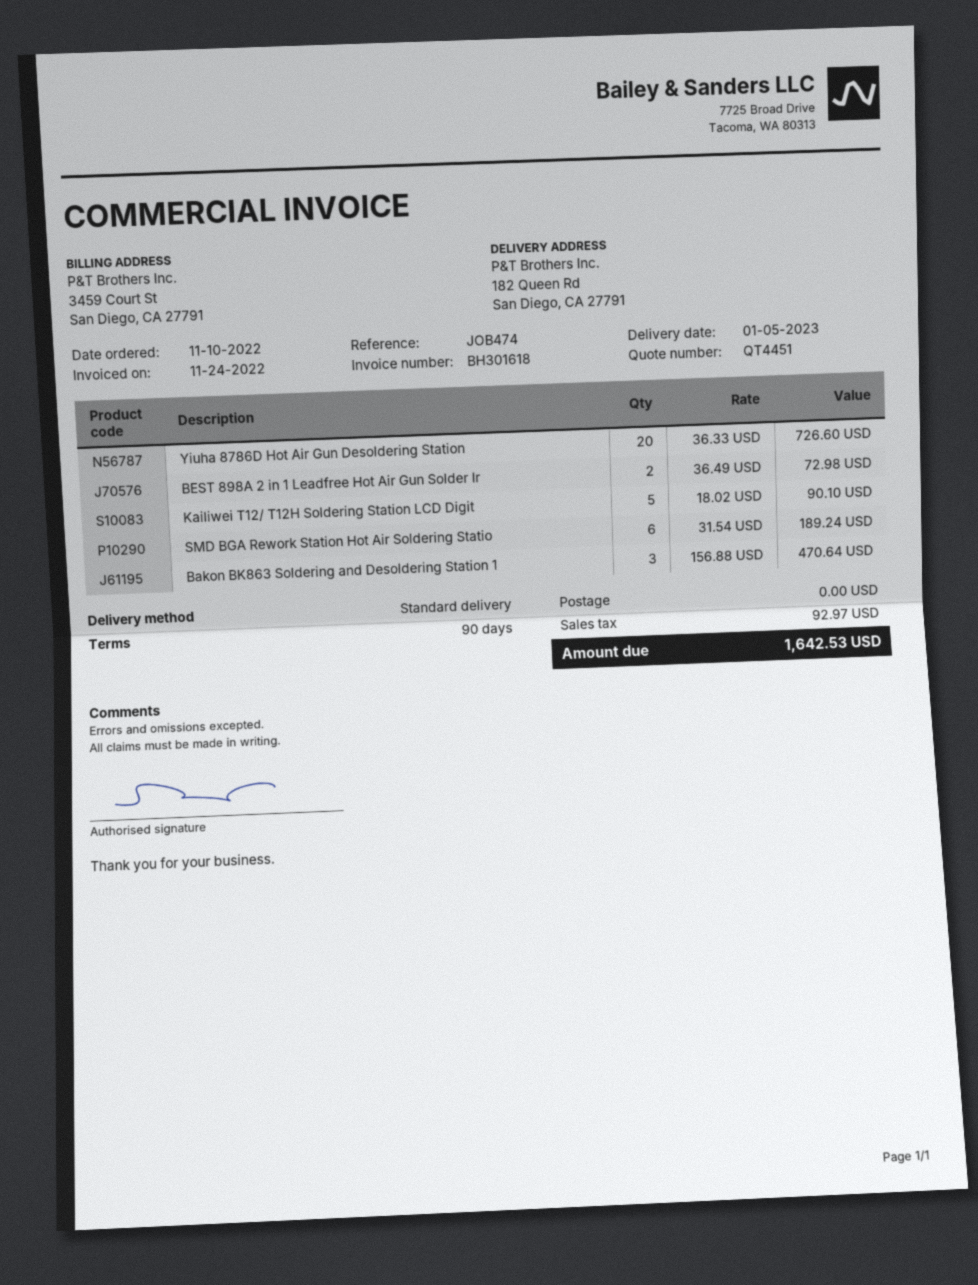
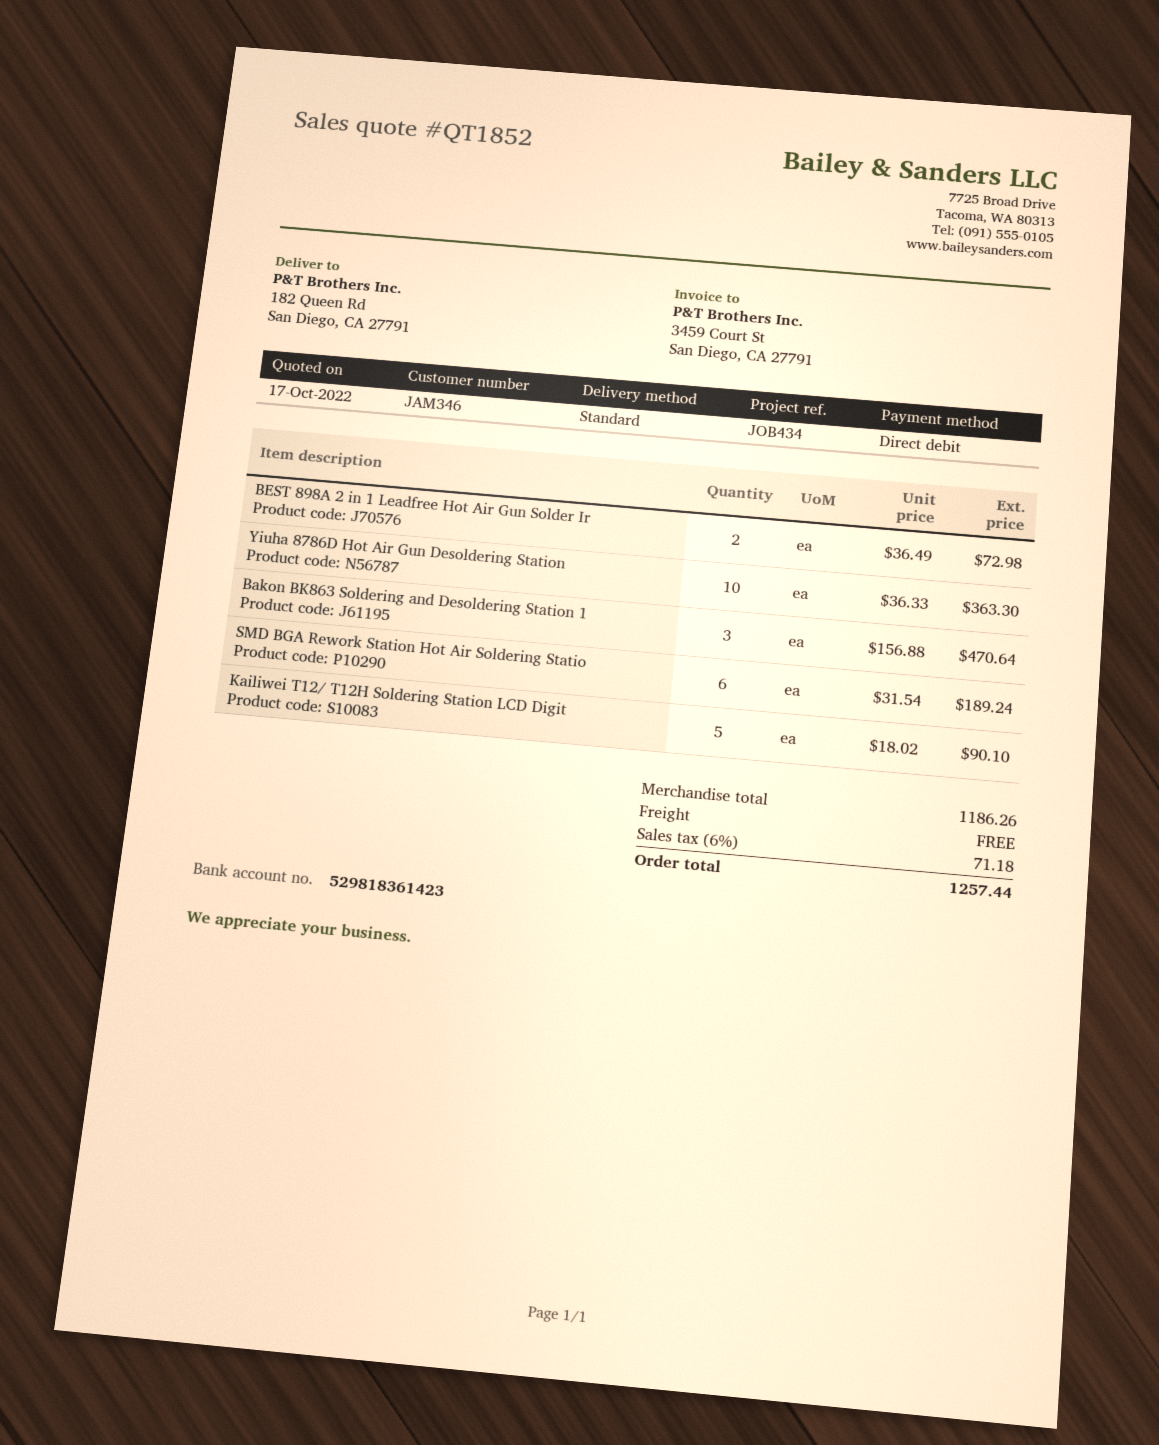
quote number: QT4451 -> QT1852
reference: JOB474 -> JOB434
Yiuha 8786D Hot Air Gun Desoldering Station: 20 x 36.33 = 726.60 -> 10 x 36.33 = 363.30
tax: 92.97 -> 71.18
total: 1642.53 -> 1257.44

